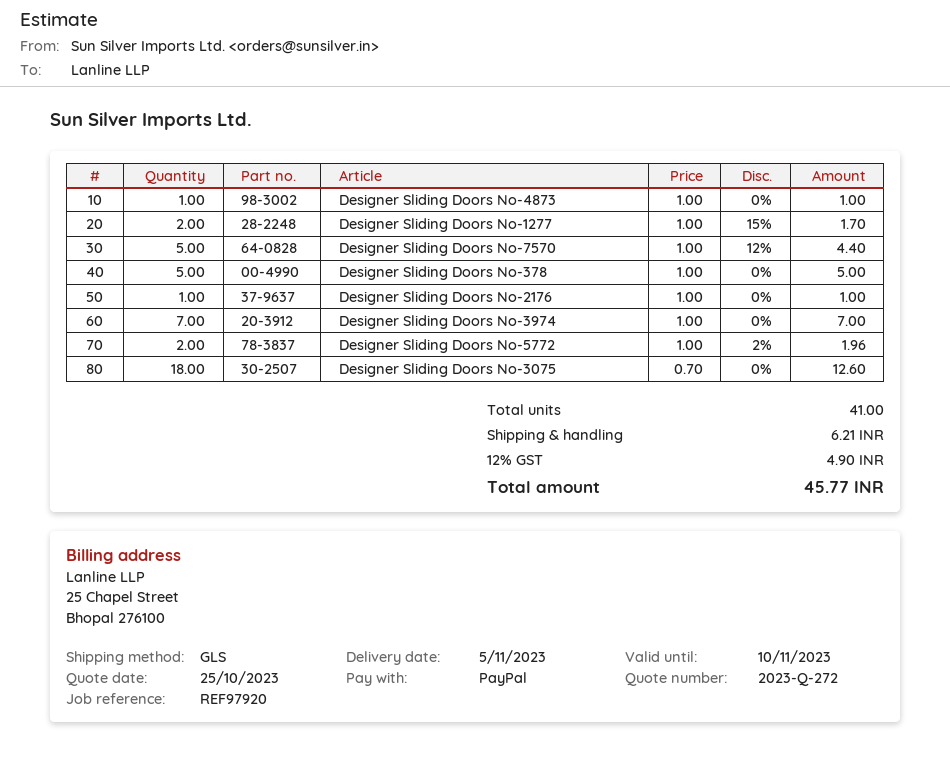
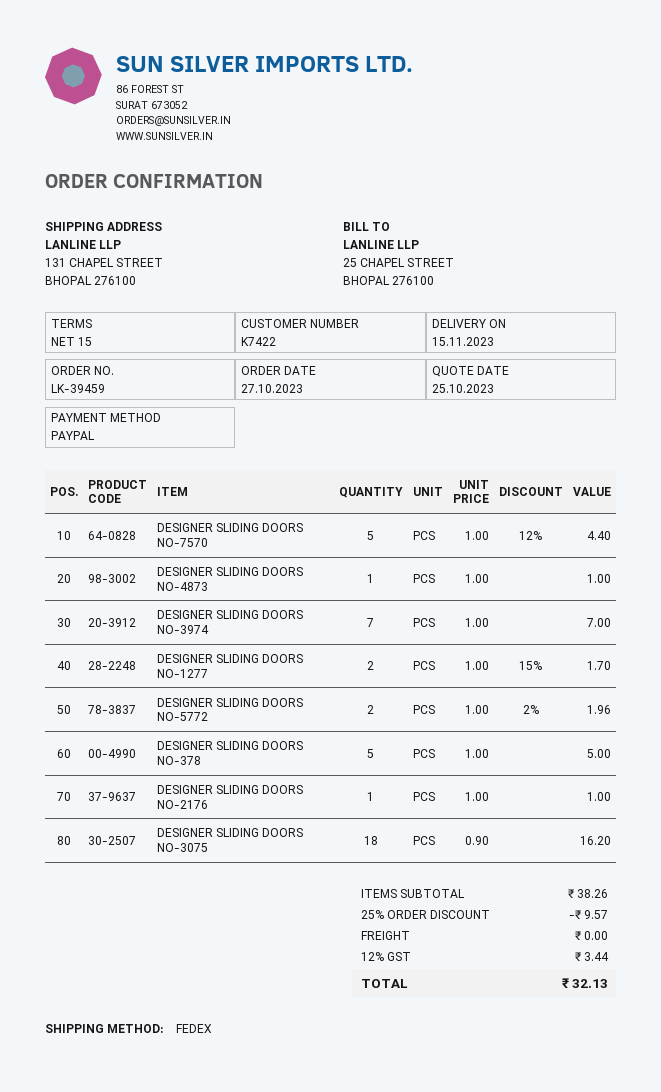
delivery date: 2023-11-05 -> 2023-11-15
shipping method: GLS -> FedEx
Designer Sliding Doors No-3075: 18 x 0.70 = 12.60 -> 18 x 0.90 = 16.20
discount: none -> 25% = 9.57
shipping: 6.21 -> 0.00
tax: 12% = 4.90 -> 12% = 3.44
total: 45.77 -> 32.13

